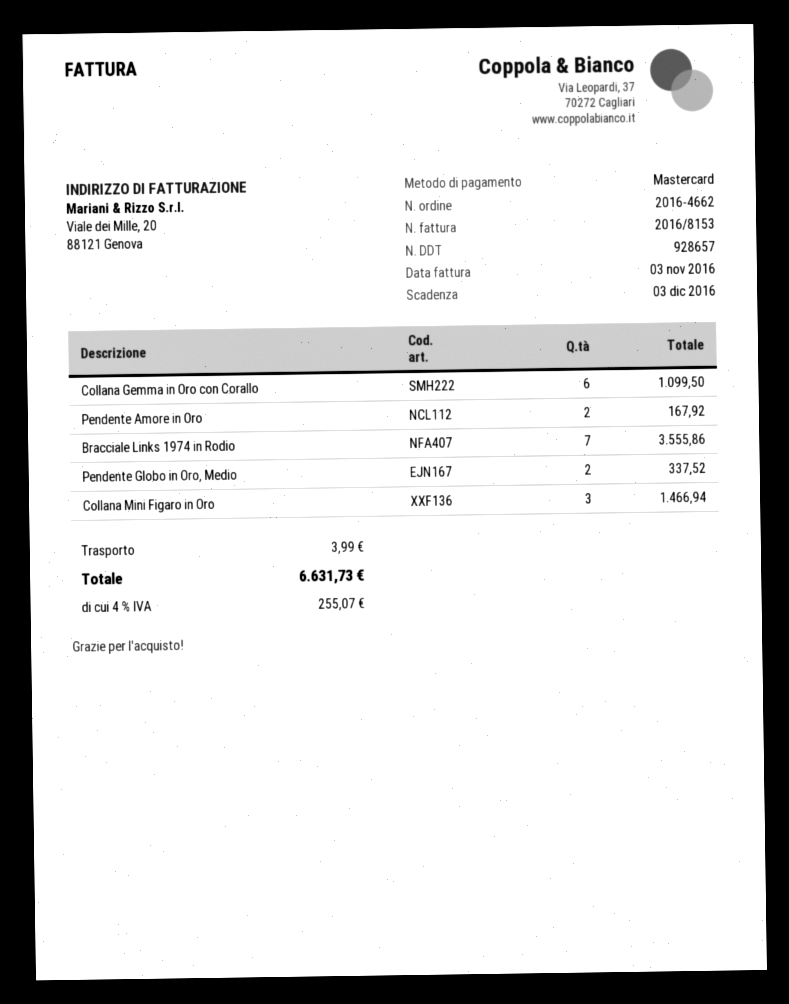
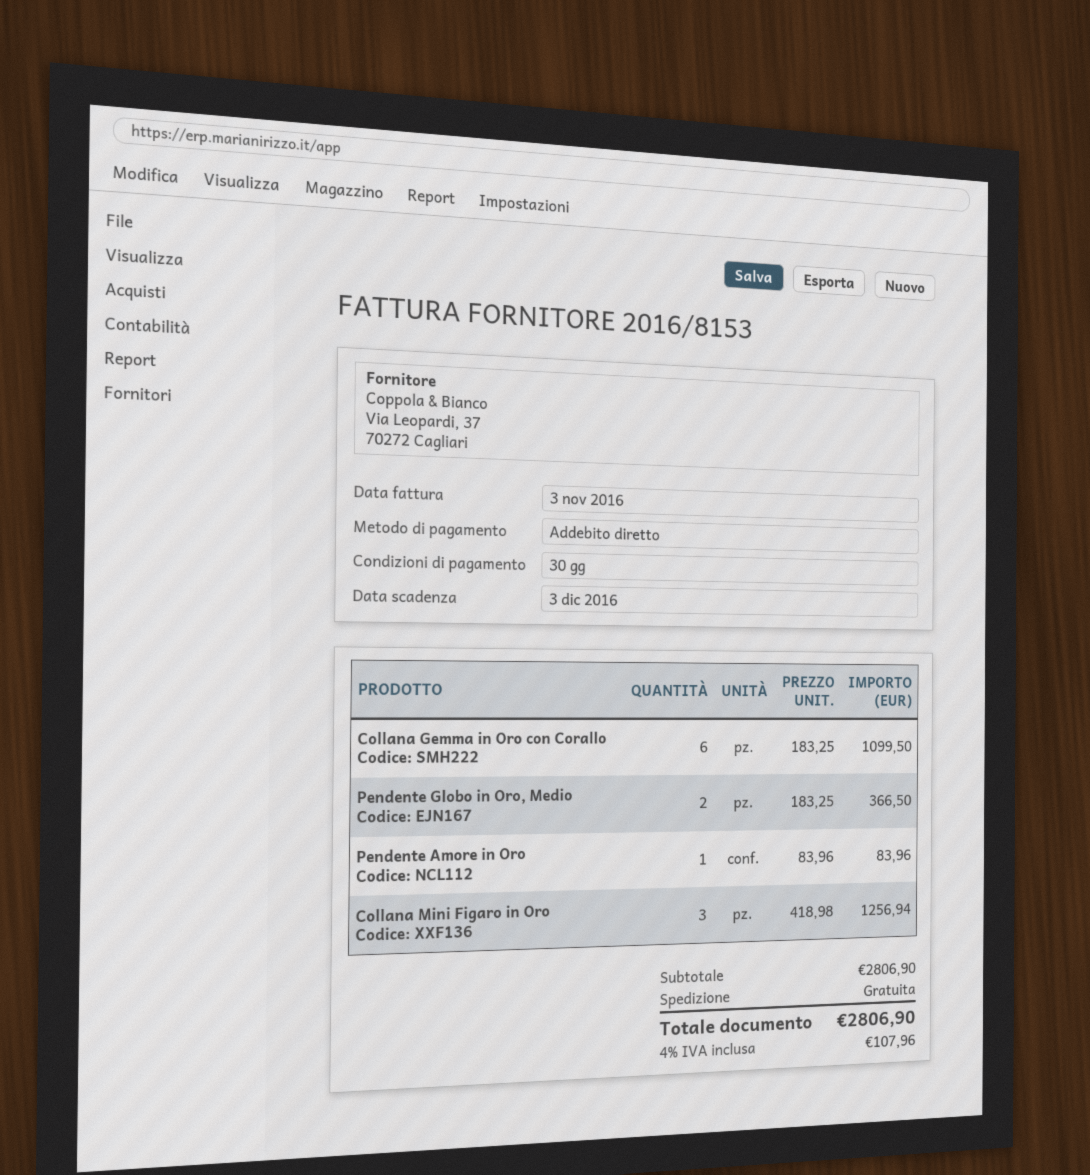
payment method: Mastercard -> direct debit
Pendente Amore in Oro: 2 for 167.92 -> 1 for 83.96
Bracciale Links 1974 in Rodio: 7 for 3555.86 -> none
Pendente Globo in Oro, Medio: 2 for 337.52 -> 2 for 366.50
Collana Mini Figaro in Oro: 3 for 1466.94 -> 3 for 1256.94
shipping: 3.99 -> 0.00
tax: 4% = 255.07 -> 4% = 107.96
total: 6631.73 -> 2806.90

